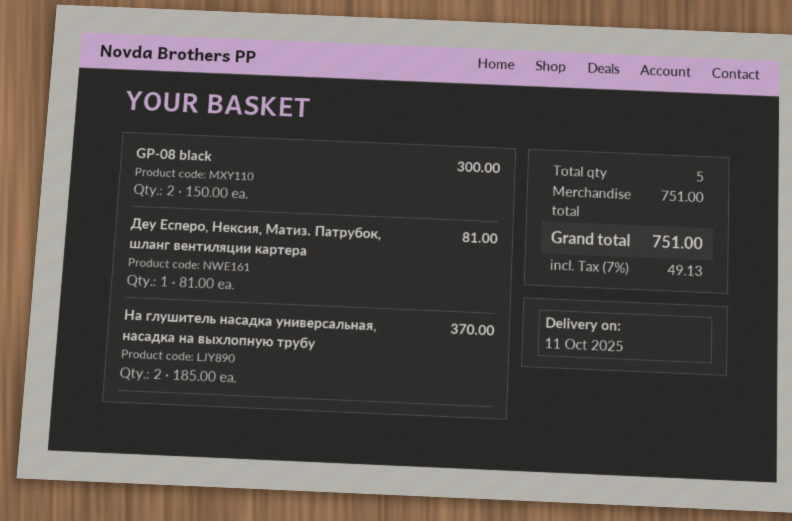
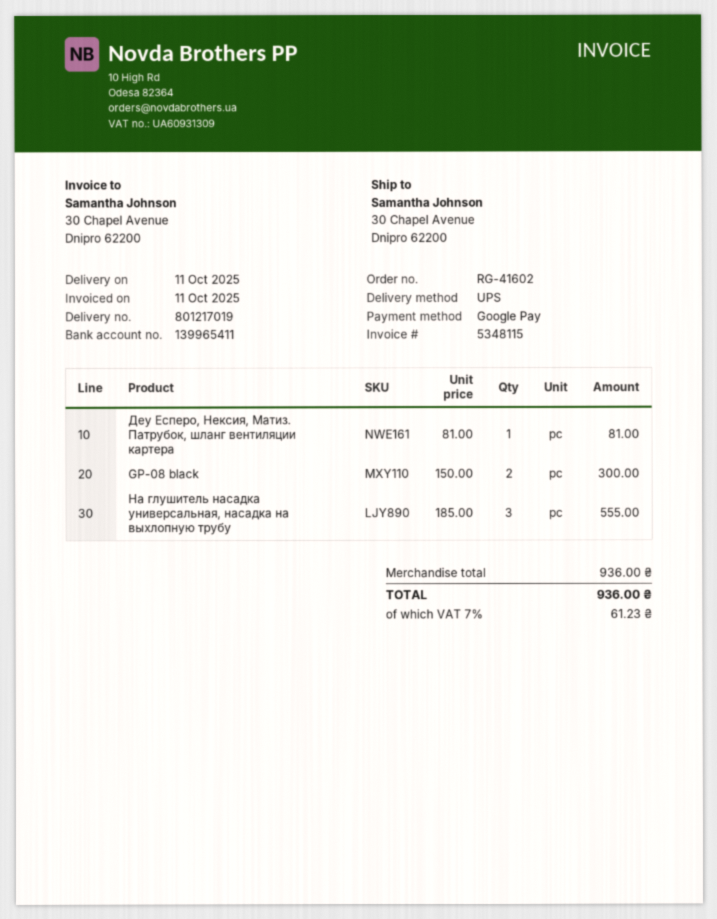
На глушитель насадка универсальная, насадка на выхлопную трубу: 2 x 185.00 = 370.00 -> 3 x 185.00 = 555.00
subtotal: 751.00 -> 936.00
tax: 7% = 49.13 -> 7% = 61.23
total: 751.00 -> 936.00

